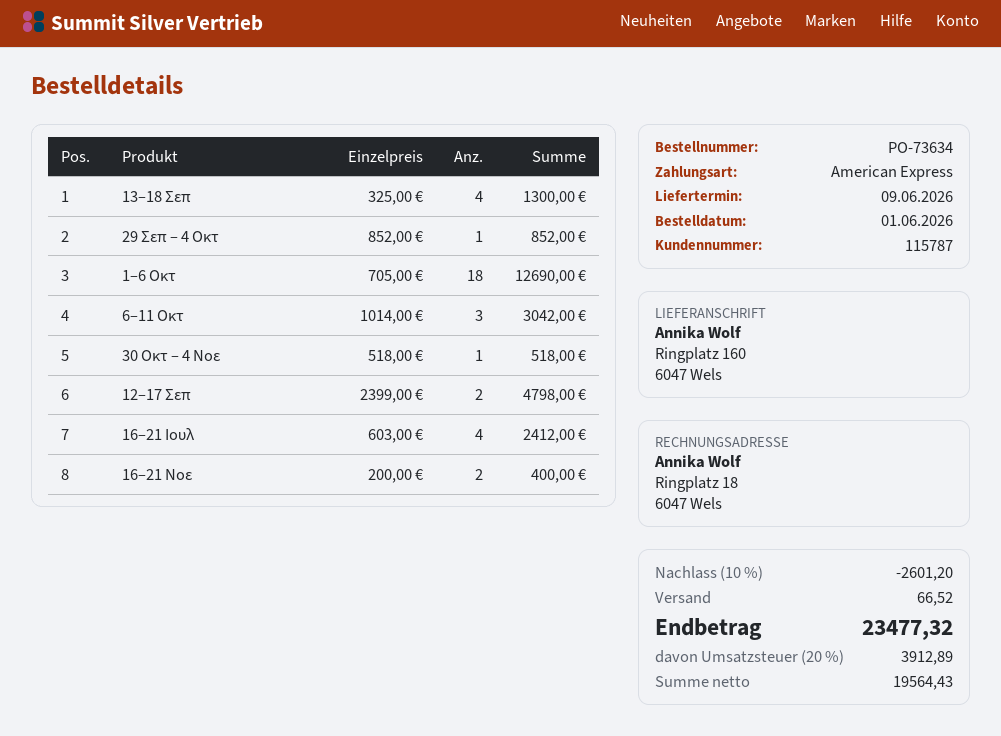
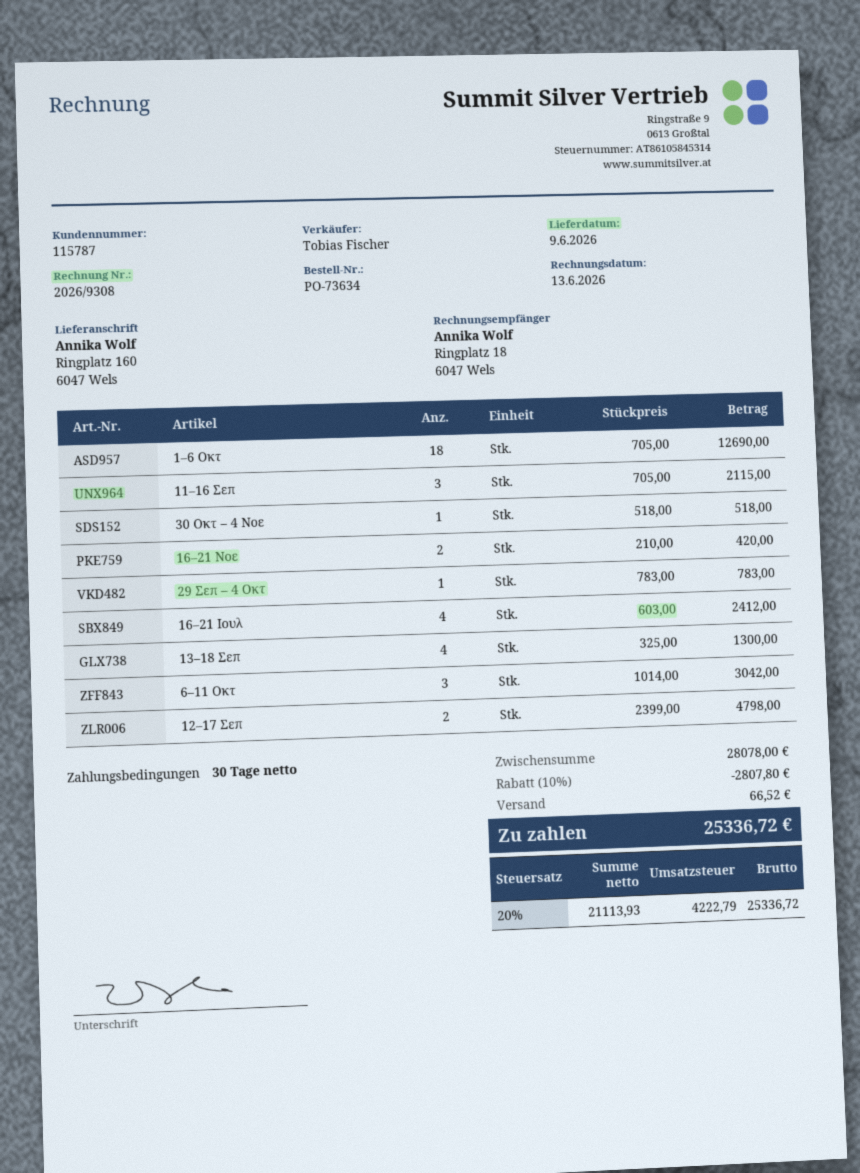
29 Σεπ – 4 Οκτ: 1 x 852.00 = 852.00 -> 1 x 783.00 = 783.00
16–21 Νοε: 2 x 200.00 = 400.00 -> 2 x 210.00 = 420.00
11–16 Σεπ: none -> 3 x 705.00 = 2115.00
discount: 10% = 2601.20 -> 10% = 2807.80
net: 19564.43 -> 21113.93
tax: 20% = 3912.89 -> 20% = 4222.79
total: 23477.32 -> 25336.72

